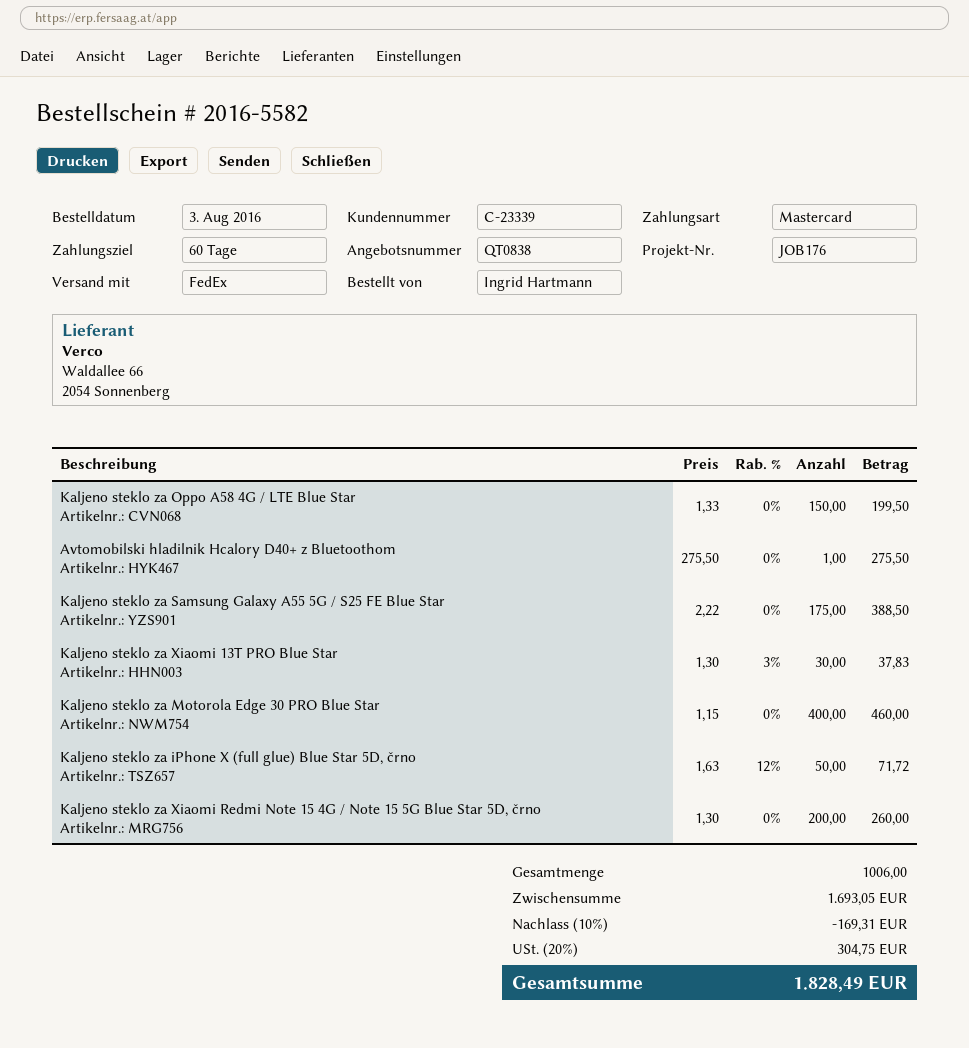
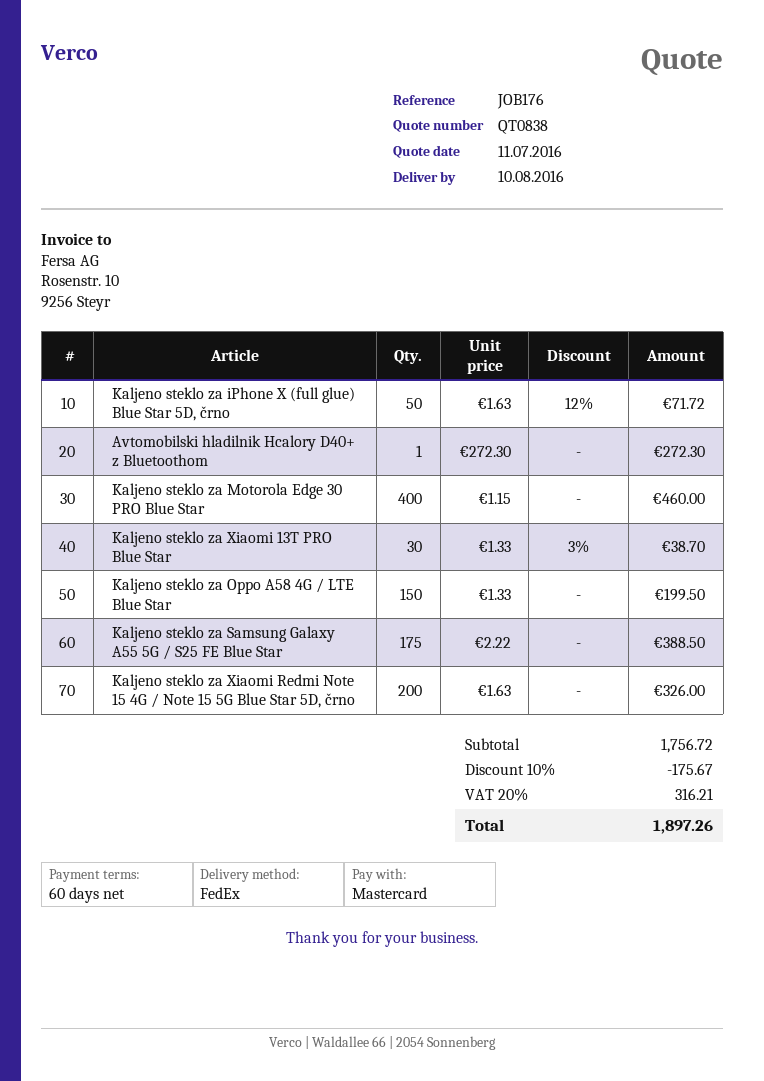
Avtomobilski hladilnik Hcalory D40+ z Bluetoothom: 1 x 275.50 = 275.50 -> 1 x 272.30 = 272.30
Kaljeno steklo za Xiaomi 13T PRO Blue Star: 30 x 1.30 - 3% = 37.83 -> 30 x 1.33 - 3% = 38.70
Kaljeno steklo za Xiaomi Redmi Note 15 4G / Note 15 5G Blue Star 5D, črno: 200 x 1.30 = 260.00 -> 200 x 1.63 = 326.00
subtotal: 1693.05 -> 1756.72
discount: 10% = 169.31 -> 10% = 175.67
tax: 20% = 304.75 -> 20% = 316.21
total: 1828.49 -> 1897.26

